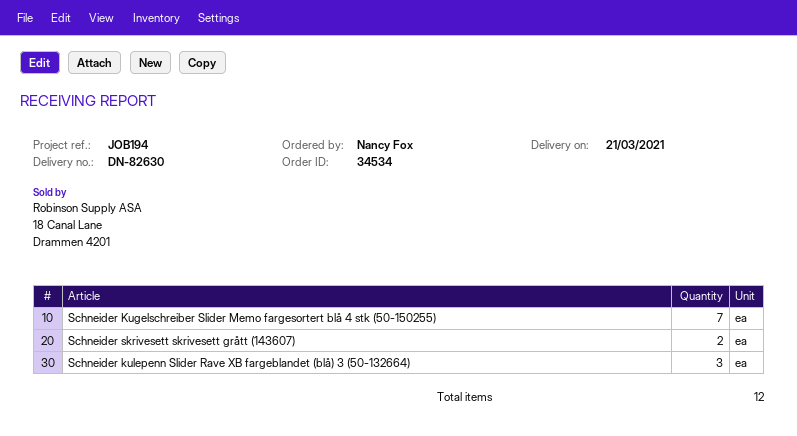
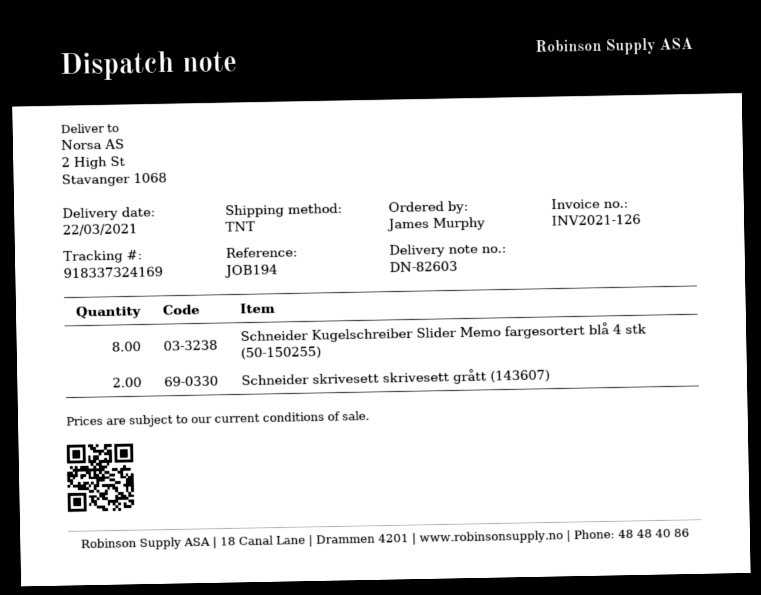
delivery note number: DN-82630 -> DN-82603
delivery date: 2021-03-21 -> 2021-03-22
ordered by: Nancy Fox -> James Murphy
Schneider Kugelschreiber Slider Memo fargesortert blå 4 stk (50-150255): 7 -> 8
Schneider kulepenn Slider Rave XB fargeblandet (blå) 3 (50-132664): 3 -> none

